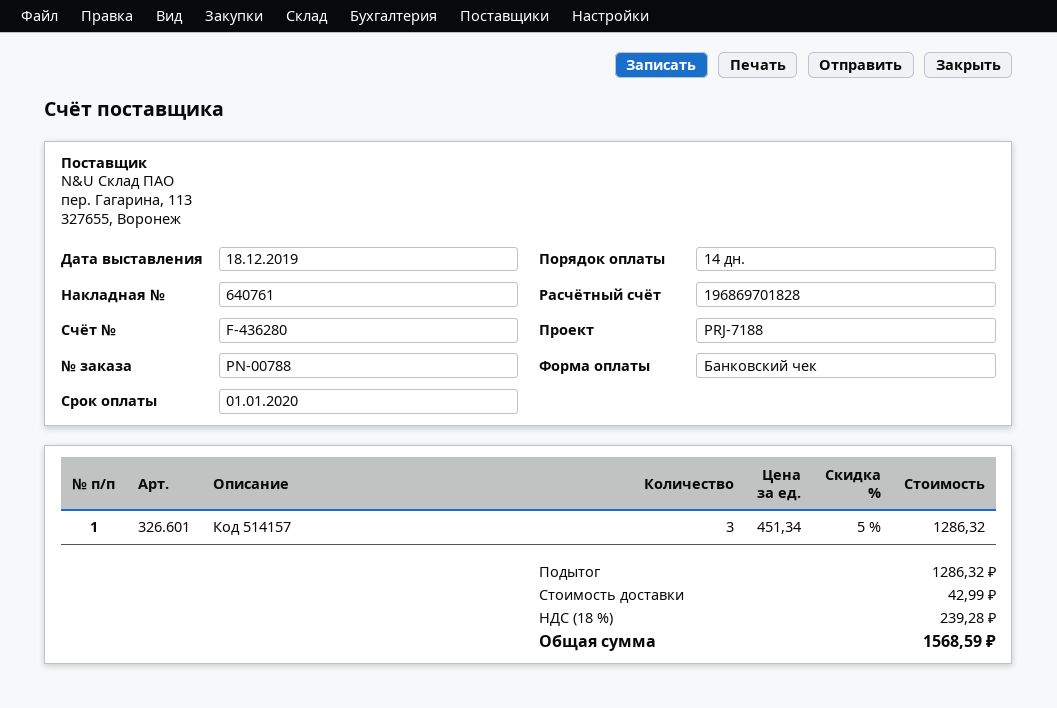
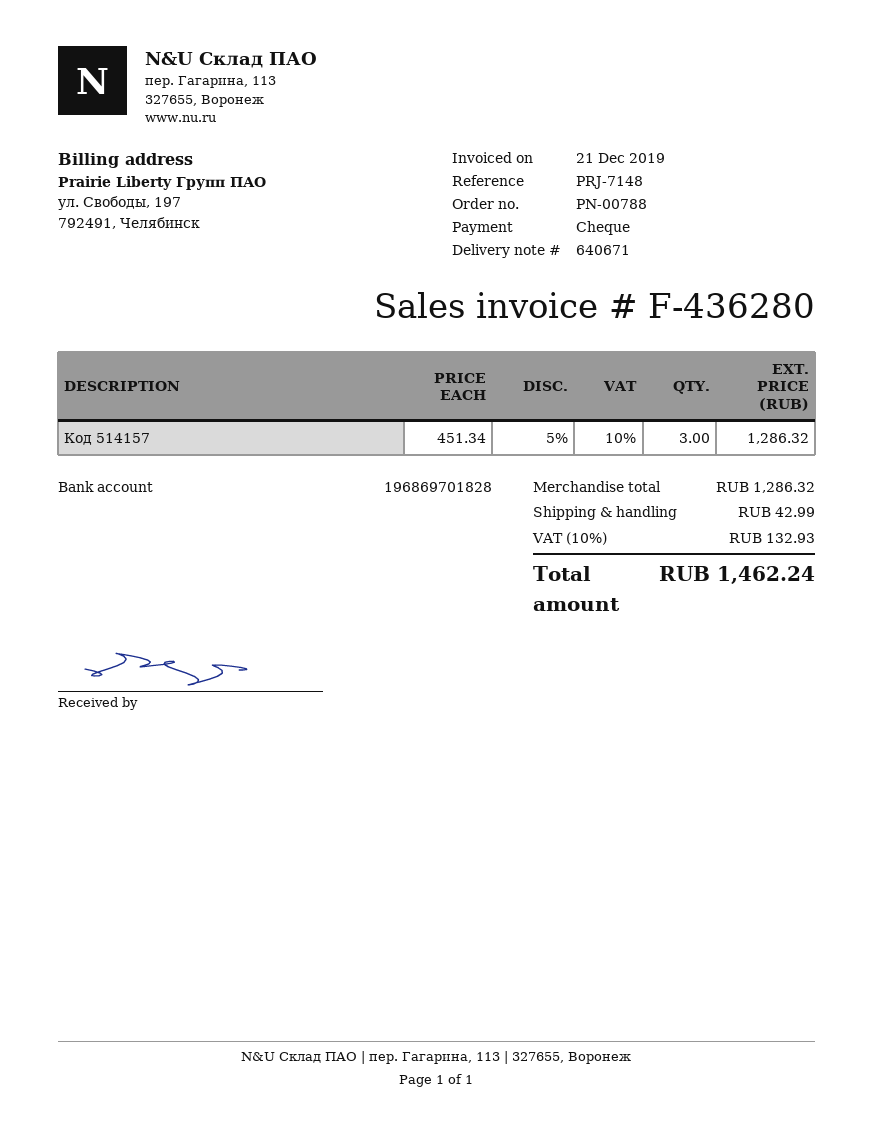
delivery note number: 640761 -> 640671
invoice date: 2019-12-18 -> 2019-12-21
reference: PRJ-7188 -> PRJ-7148
tax: 18% = 239.28 -> 10% = 132.93
total: 1568.59 -> 1462.24

